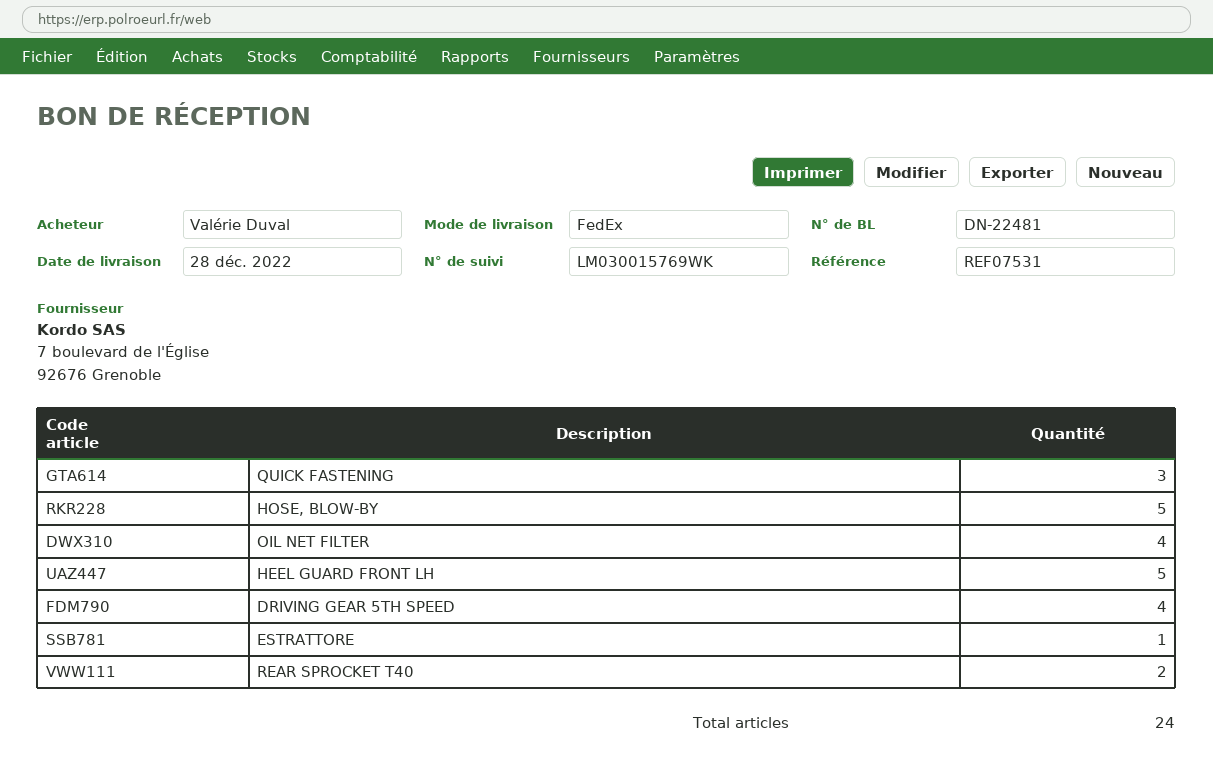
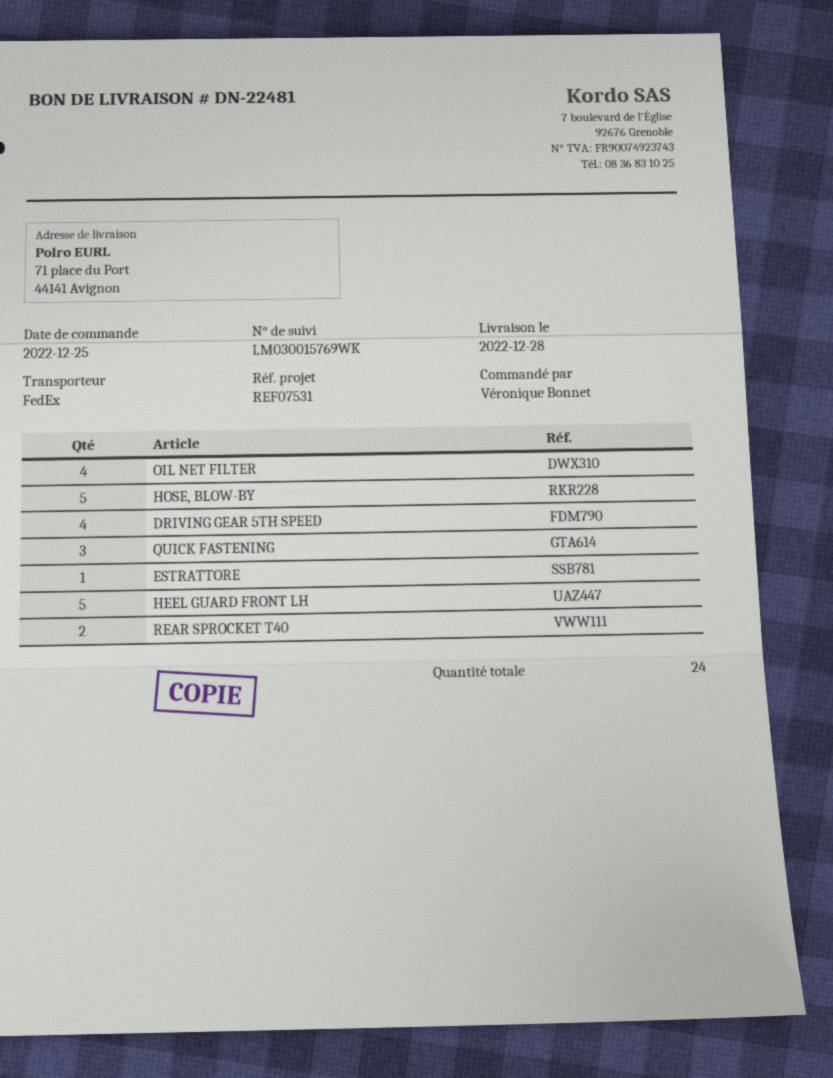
ordered by: Valérie Duval -> Véronique Bonnet

